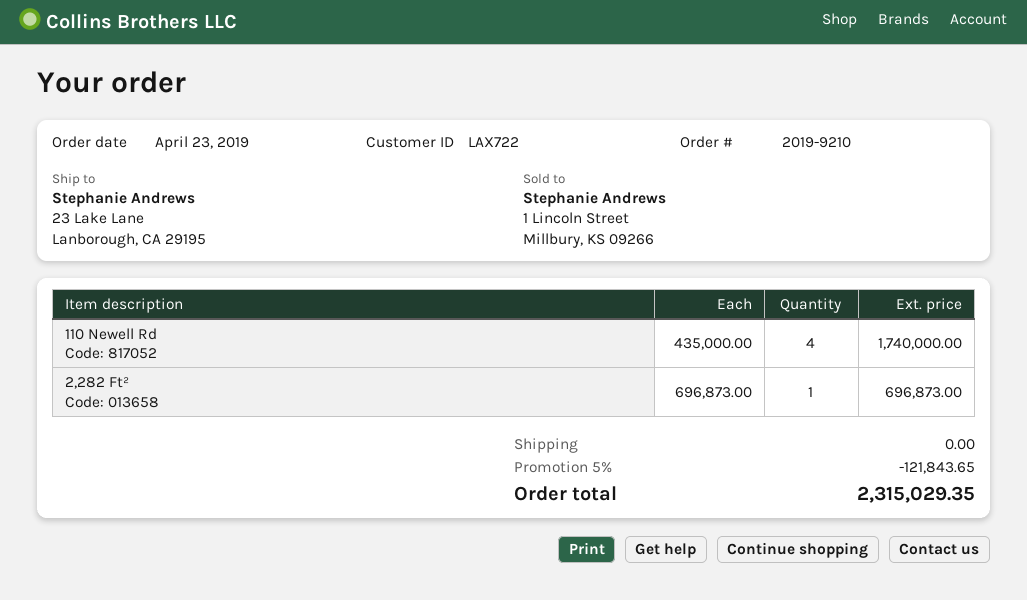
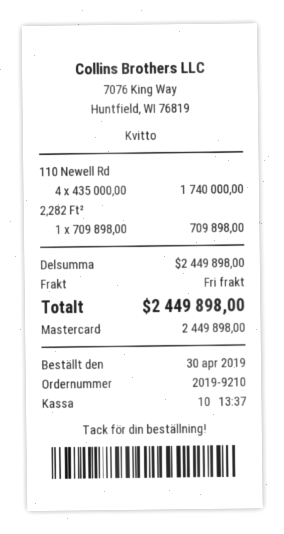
order date: 2019-04-23 -> 2019-04-30
2,282 Ft²: 1 x 696873.00 = 696873.00 -> 1 x 709898.00 = 709898.00
discount: 5% = 121843.65 -> none
total: 2315029.35 -> 2449898.00

